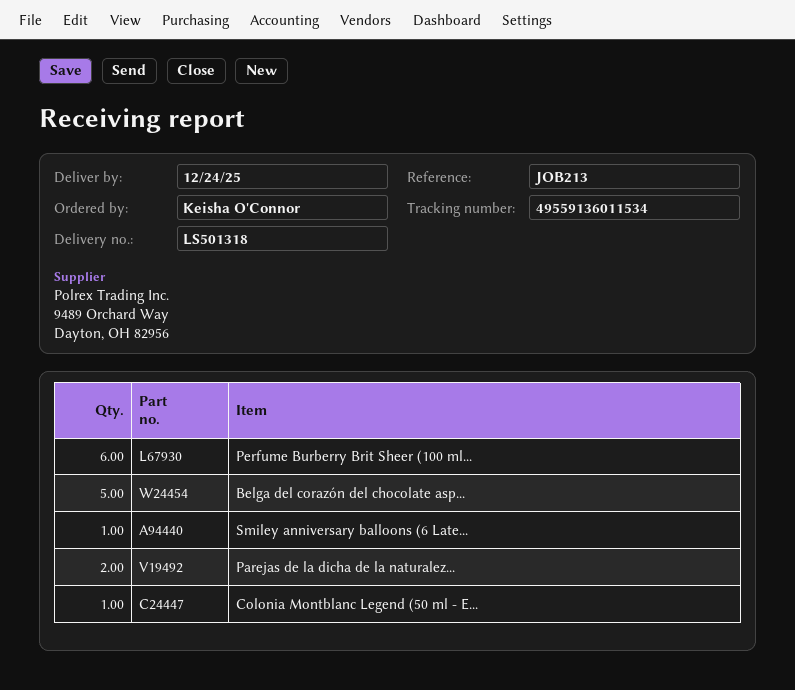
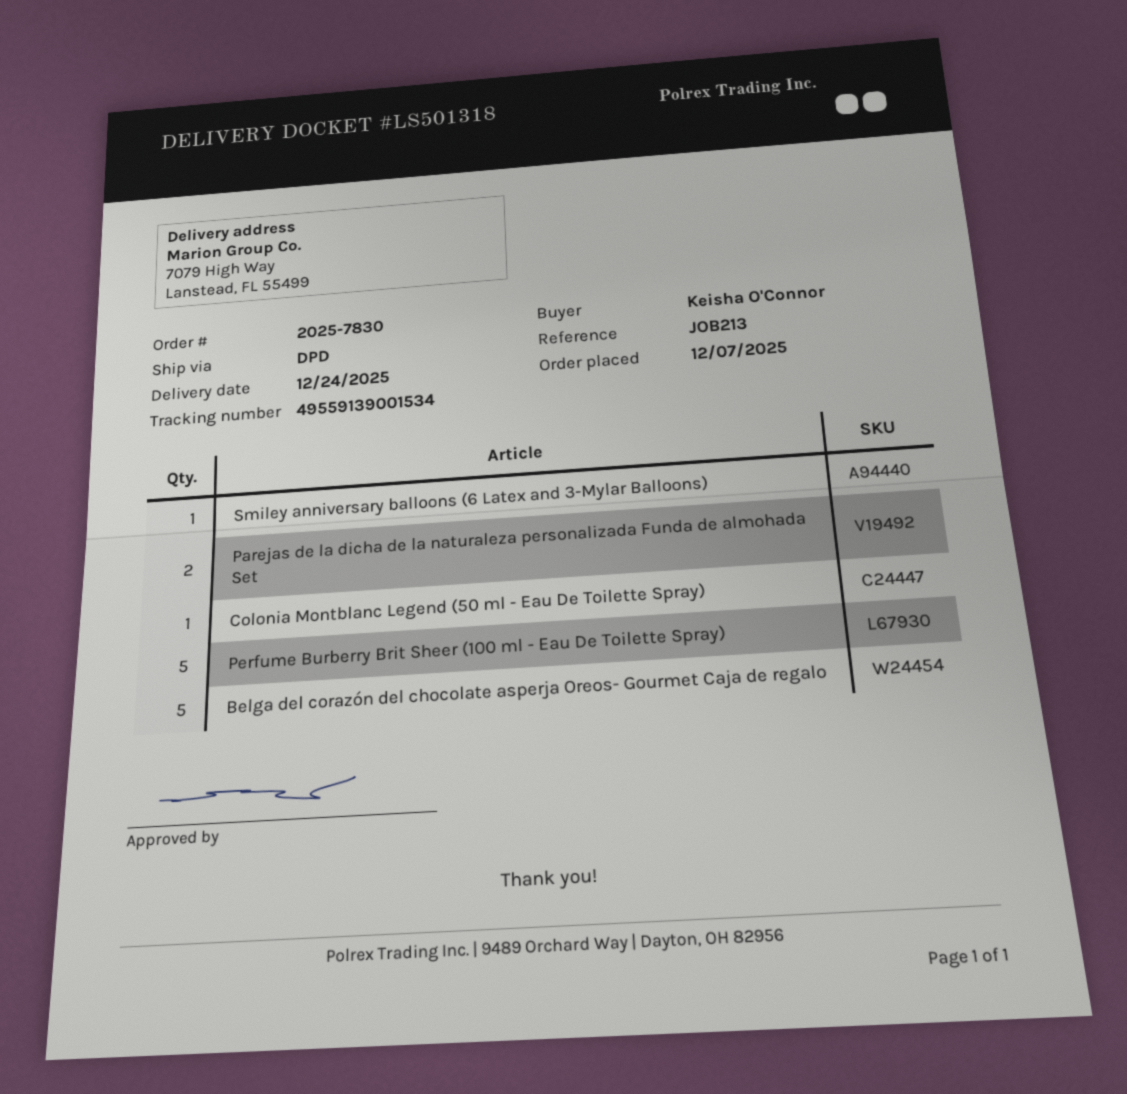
tracking number: 49559136011534 -> 49559139001534
Perfume Burberry Brit Sheer (100 ml...: 6 -> 5

